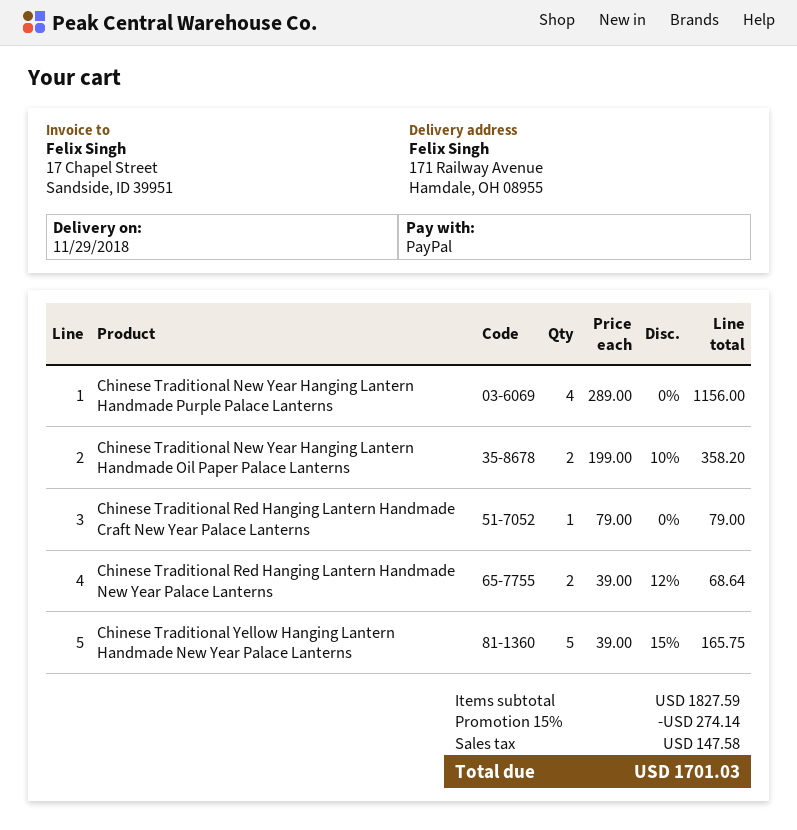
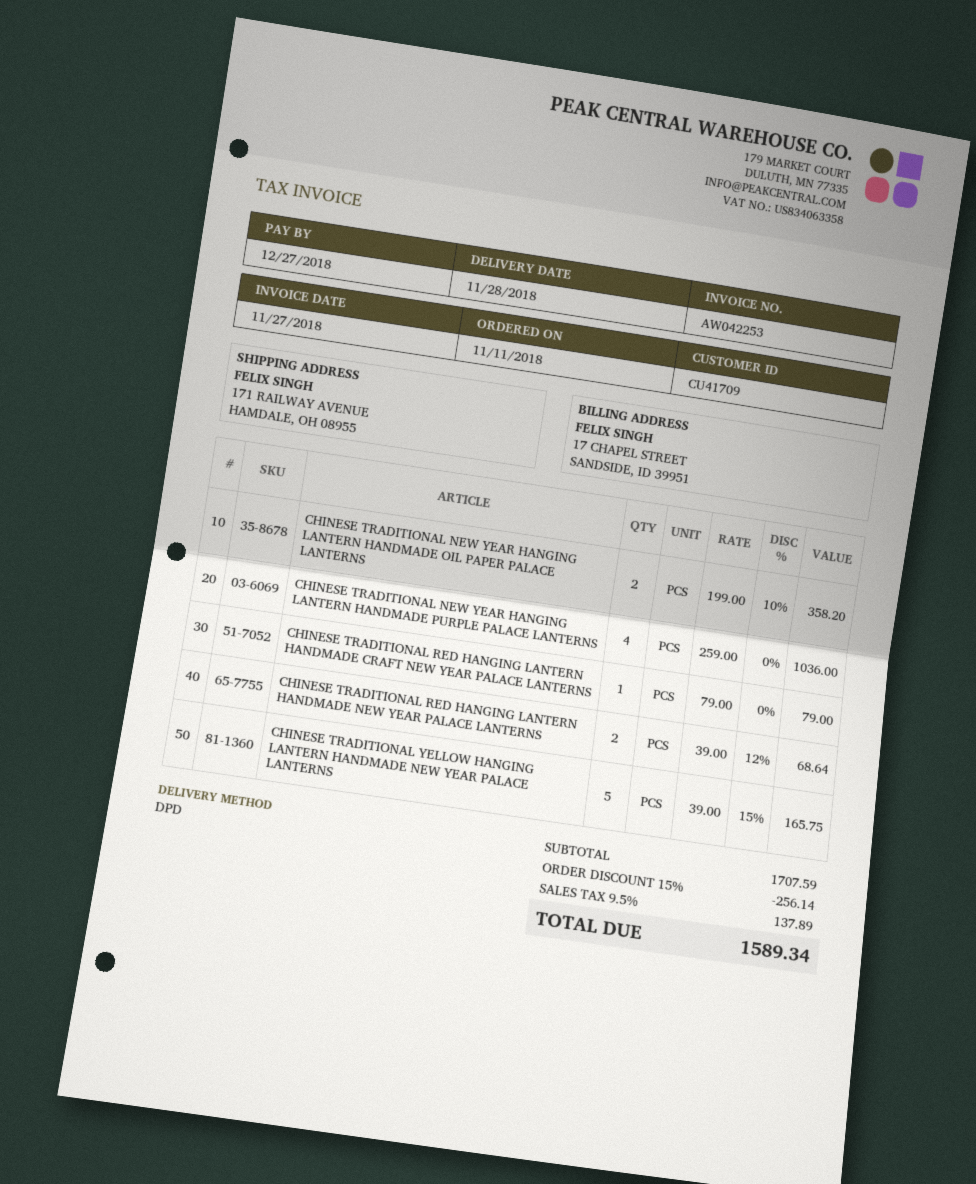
delivery date: 2018-11-29 -> 2018-11-28
Chinese Traditional New Year Hanging Lantern Handmade Purple Palace Lanterns: 4 x 289.00 = 1156.00 -> 4 x 259.00 = 1036.00
subtotal: 1827.59 -> 1707.59
discount: 15% = 274.14 -> 15% = 256.14
tax: 147.58 -> 137.89
total: 1701.03 -> 1589.34

